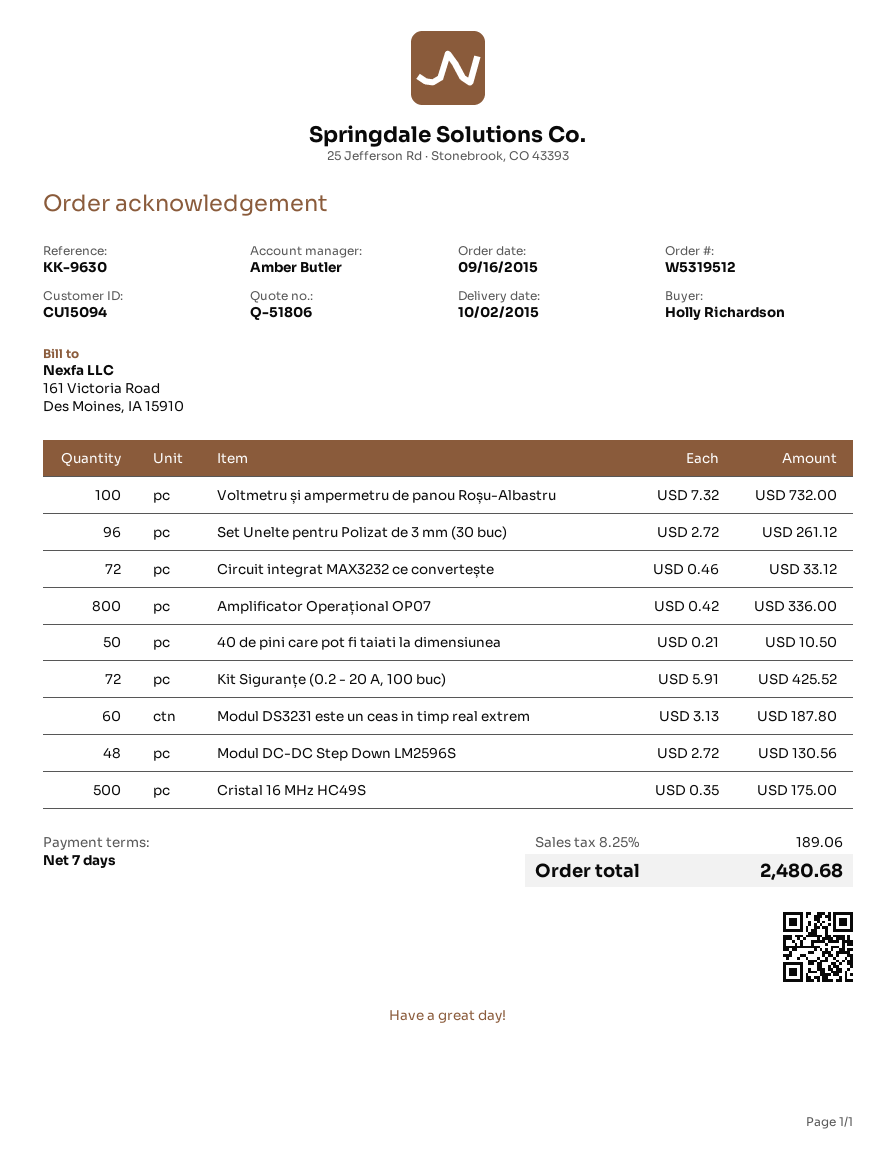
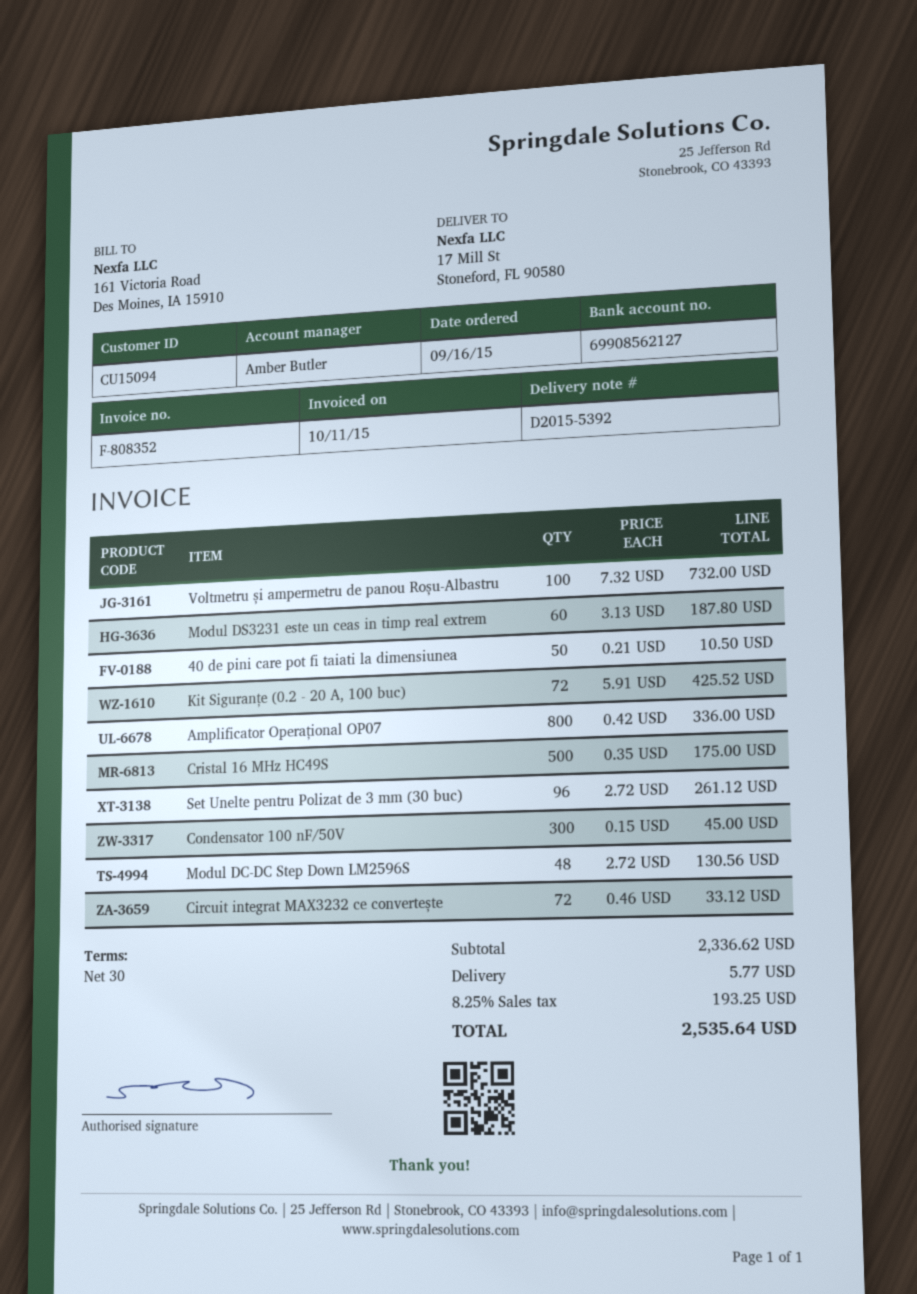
payment terms: 7 days -> 30 days
Condensator 100 nF/50V: none -> 300 x 0.15 = 45.00
shipping: none -> 5.77
tax: 8.25% = 189.06 -> 8.25% = 193.25
total: 2480.68 -> 2535.64

